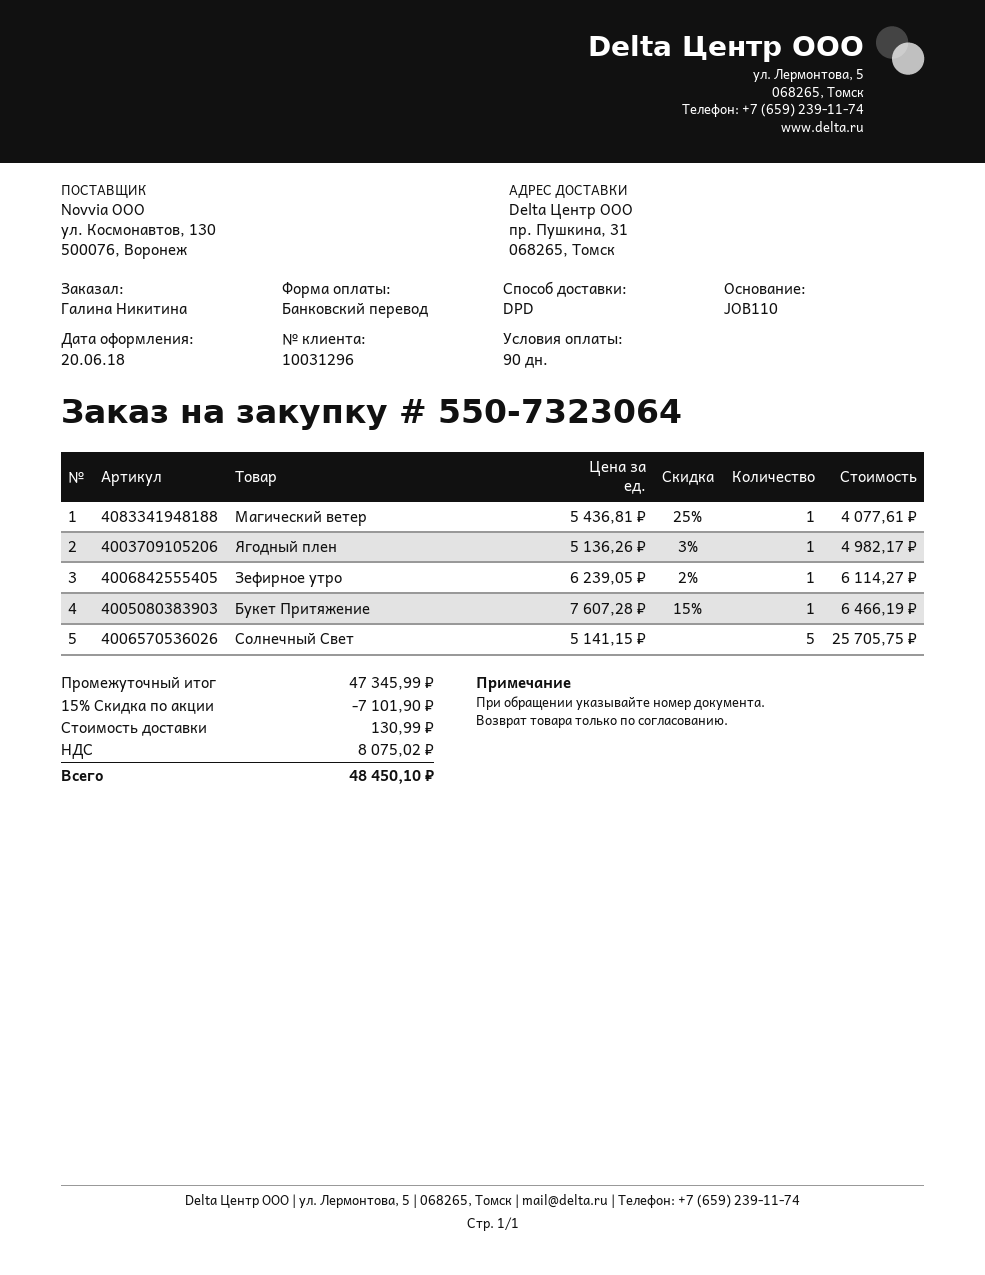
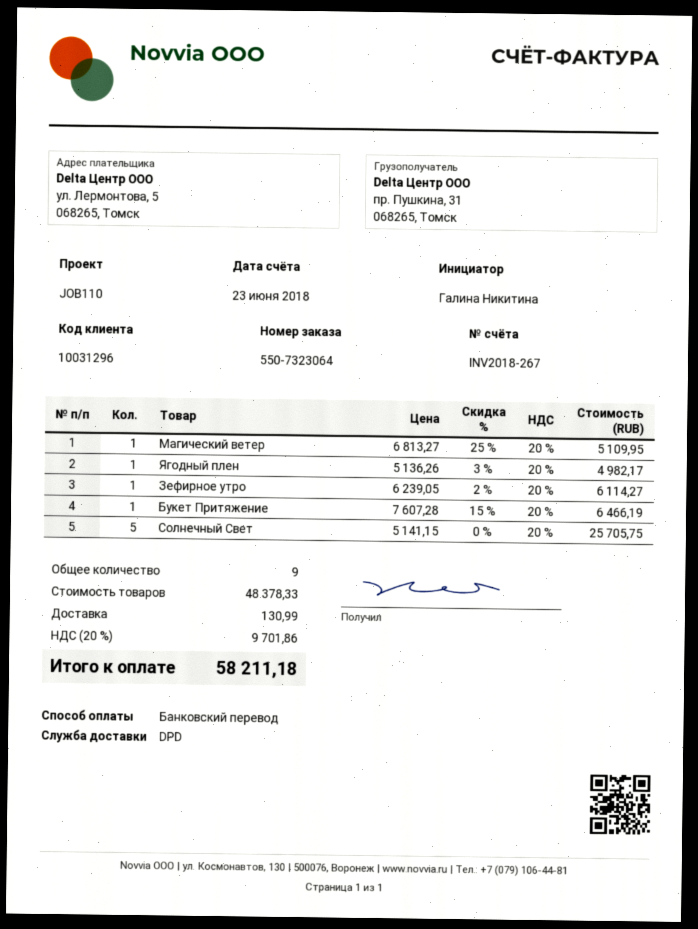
Магический ветер: 1 x 5436.81 - 25% = 4077.61 -> 1 x 6813.27 - 25% = 5109.95
subtotal: 47345.99 -> 48378.33
discount: 15% = 7101.90 -> none
tax: 8075.02 -> 9701.86
total: 48450.10 -> 58211.18

